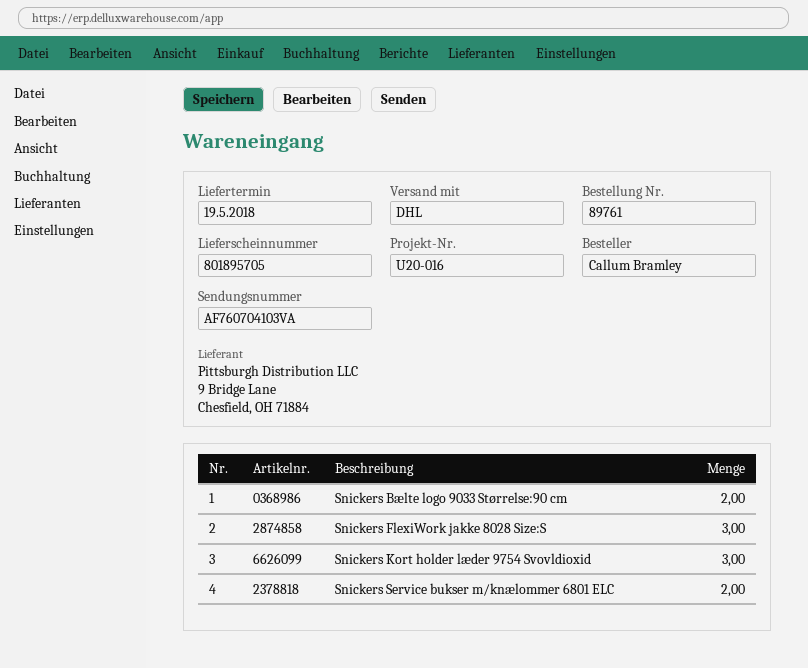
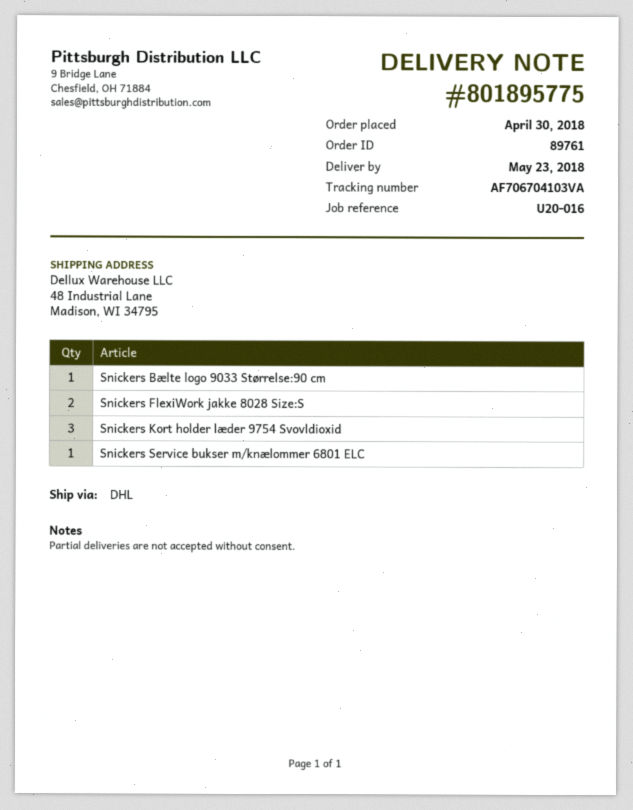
delivery note number: 801895705 -> 801895775
delivery date: 2018-05-19 -> 2018-05-23
tracking number: AF760704103VA -> AF706704103VA
Snickers Bælte logo 9033 Størrelse:90 cm: 2 -> 1
Snickers FlexiWork jakke 8028 Size:S: 3 -> 2
Snickers Service bukser m/knælommer 6801 ELC: 2 -> 1

